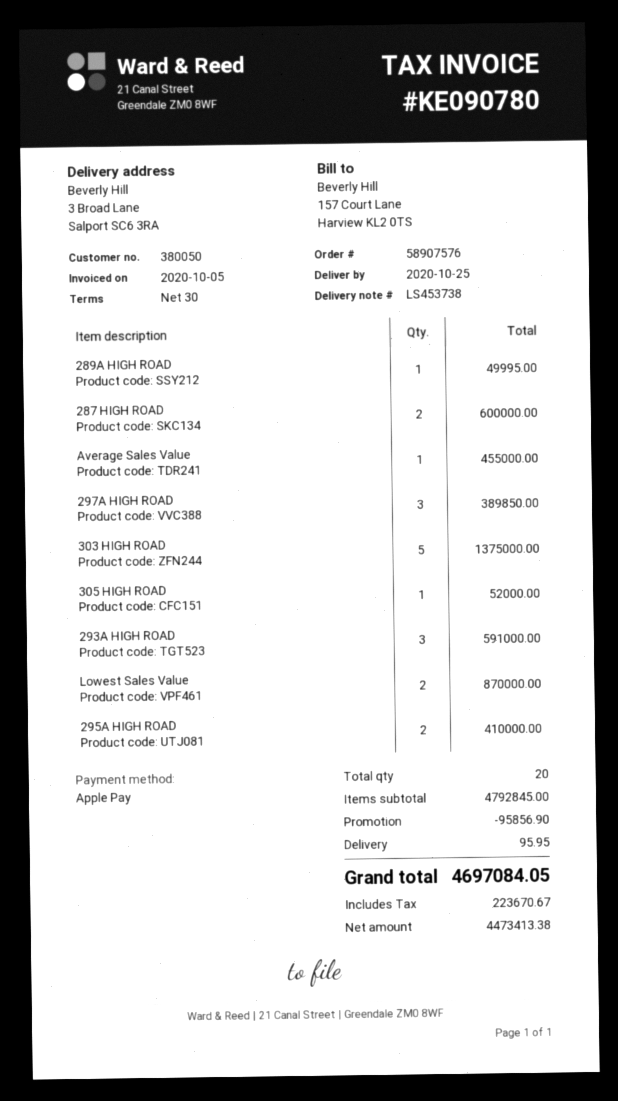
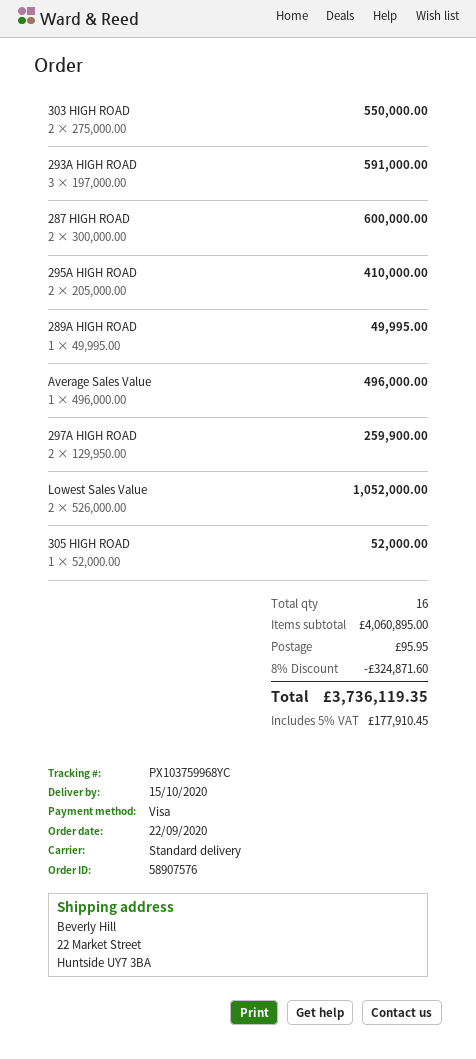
delivery date: 2020-10-25 -> 2020-10-15
payment method: Apple Pay -> Visa
ship to: 3 Broad Lane, Salport SC6 3RA -> 22 Market Street, Huntside UY7 3BA
Average Sales Value: 1 for 455000.00 -> 1 for 496000.00
297A HIGH ROAD: 3 for 389850.00 -> 2 for 259900.00
303 HIGH ROAD: 5 for 1375000.00 -> 2 for 550000.00
Lowest Sales Value: 2 for 870000.00 -> 2 for 1052000.00
total quantity: 20 -> 16
subtotal: 4792845.00 -> 4060895.00
discount: 95856.90 -> 324871.60
tax: 223670.67 -> 177910.45
total: 4697084.05 -> 3736119.35

